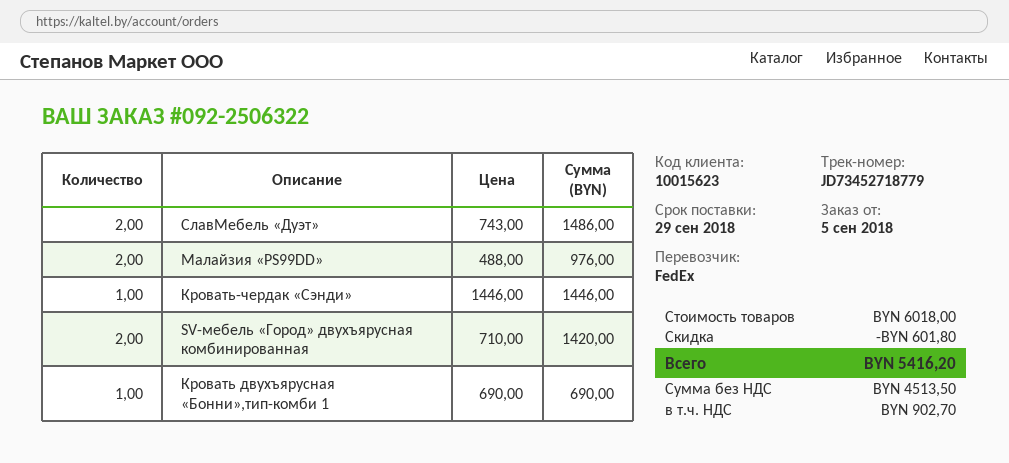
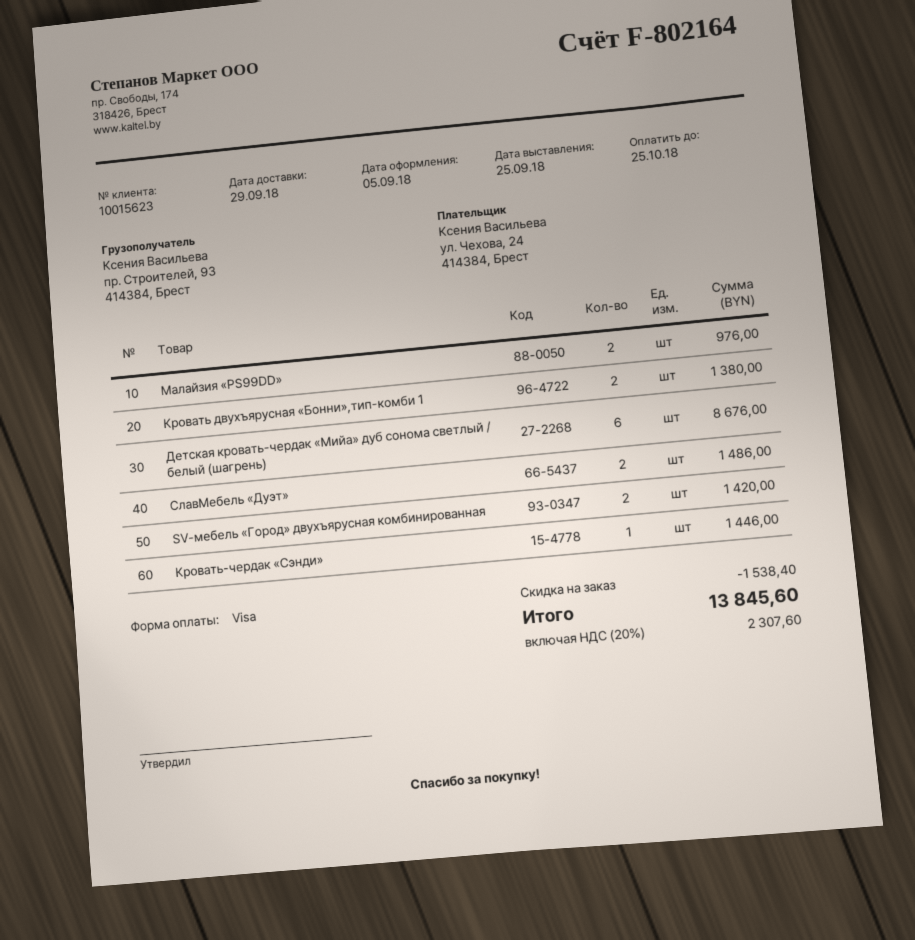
Кровать двухъярусная «Бонни»,тип-комби 1: 1 for 690.00 -> 2 for 1380.00
Детская кровать-чердак «Мийа» дуб сонома светлый / белый (шагрень): none -> 6 for 8676.00
discount: 601.80 -> 1538.40
tax: 902.70 -> 2307.60
total: 5416.20 -> 13845.60

